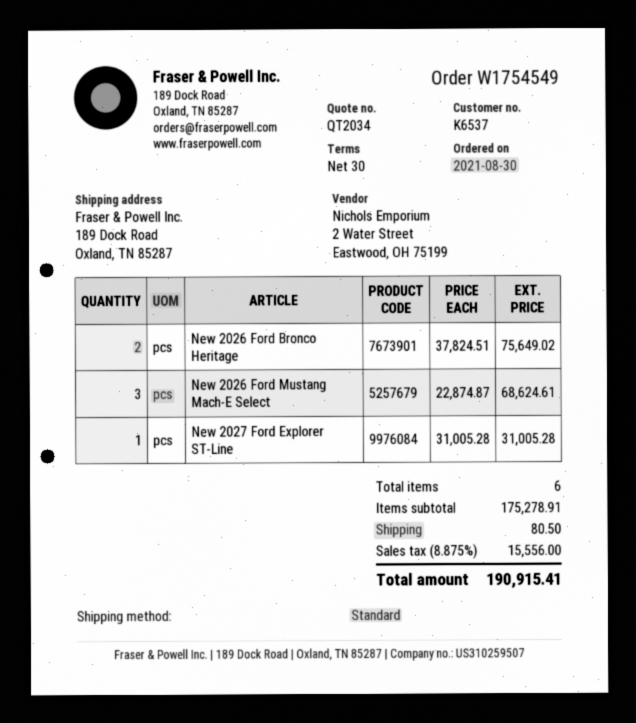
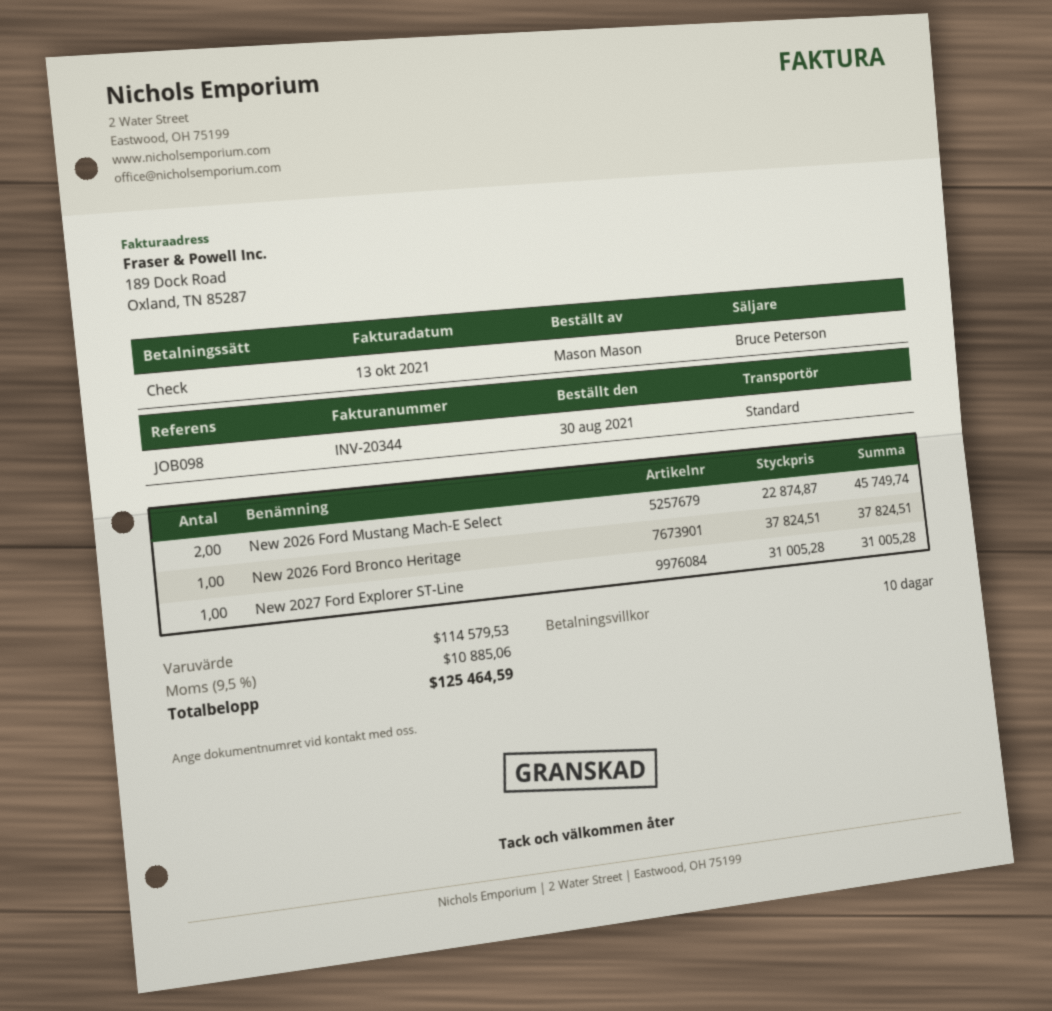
payment terms: 30 days -> 10 days
New 2026 Ford Bronco Heritage: 2 x 37824.51 = 75649.02 -> 1 x 37824.51 = 37824.51
New 2026 Ford Mustang Mach-E Select: 3 x 22874.87 = 68624.61 -> 2 x 22874.87 = 45749.74
subtotal: 175278.91 -> 114579.53
shipping: 80.50 -> none
tax: 8.875% = 15556.00 -> 9.5% = 10885.06
total: 190915.41 -> 125464.59

